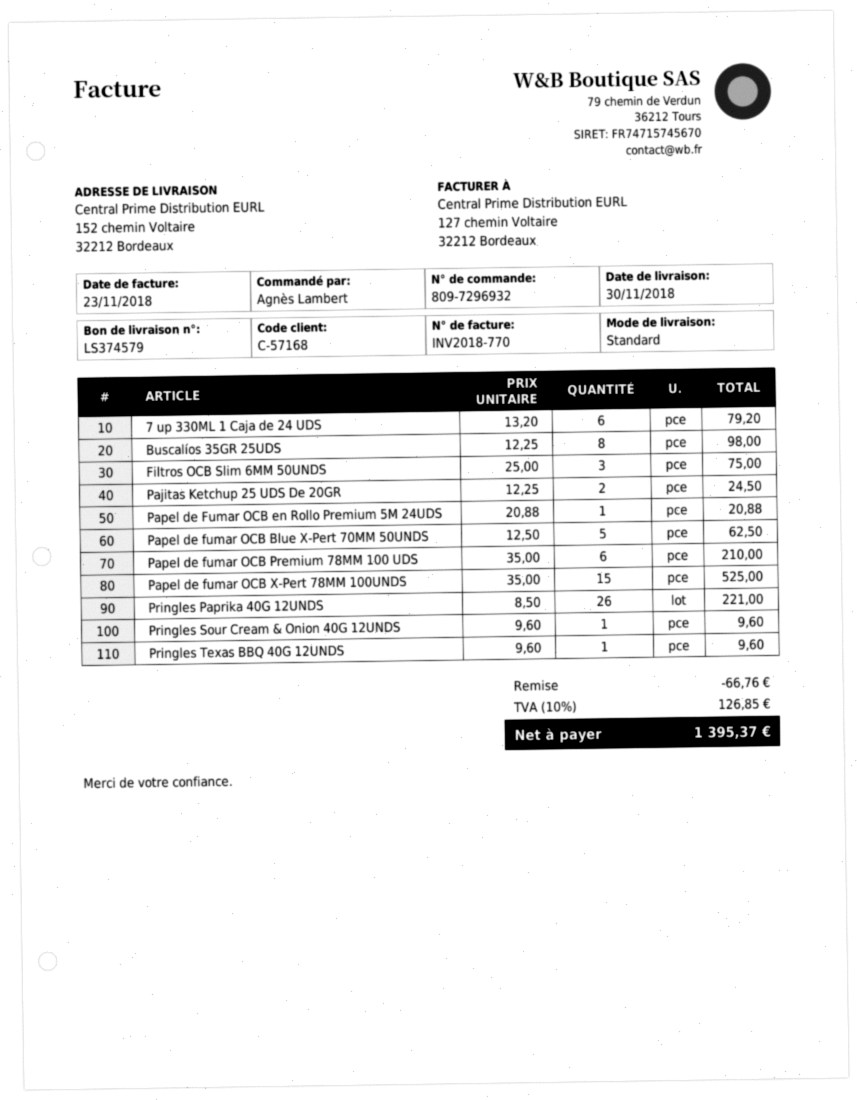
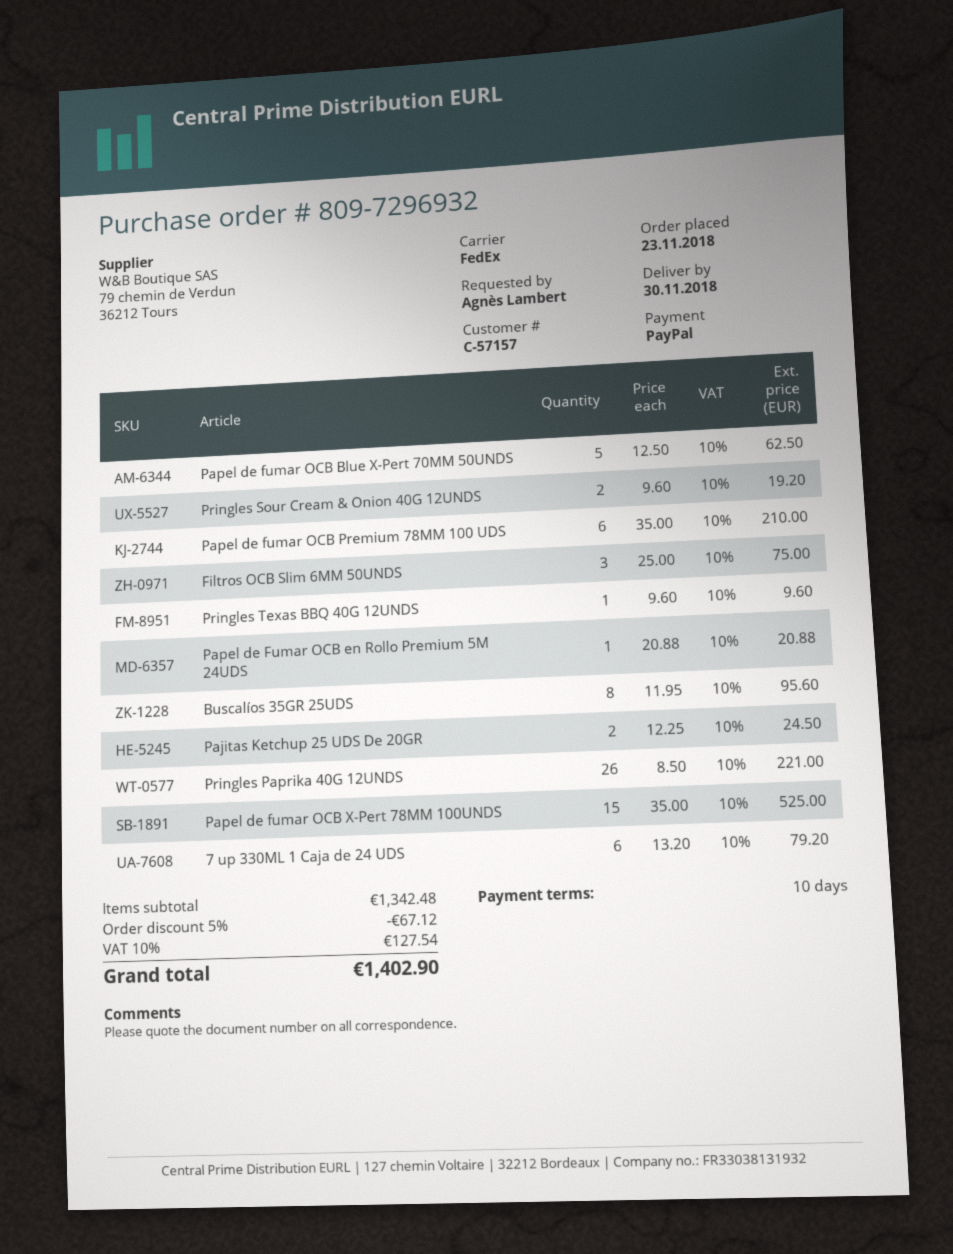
customer number: C-57168 -> C-57157
shipping method: standard -> FedEx
Buscalíos 35GR 25UDS: 8 x 12.25 = 98.00 -> 8 x 11.95 = 95.60
Pringles Sour Cream & Onion 40G 12UNDS: 1 x 9.60 = 9.60 -> 2 x 9.60 = 19.20
discount: 66.76 -> 67.12
tax: 10% = 126.85 -> 10% = 127.54
total: 1395.37 -> 1402.90

